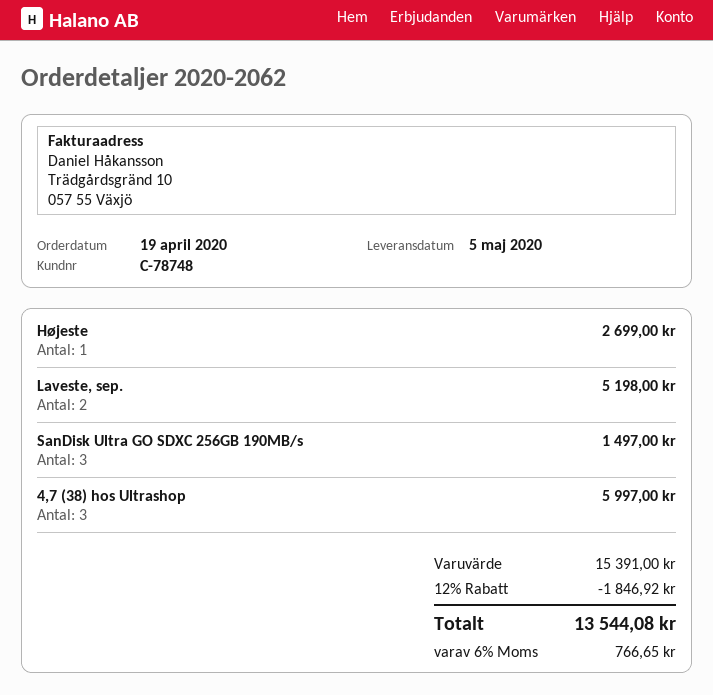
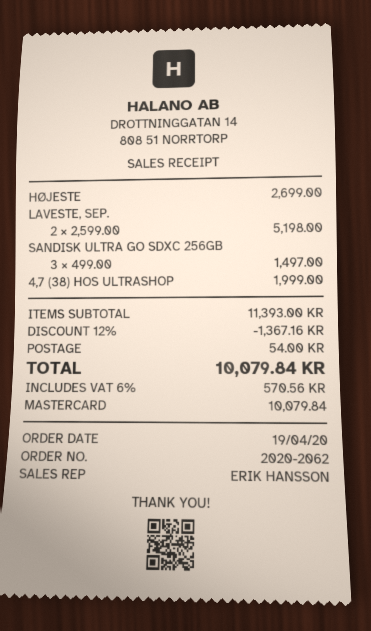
4,7 (38) hos Ultrashop: 3 for 5997.00 -> 1 for 1999.00
subtotal: 15391.00 -> 11393.00
discount: 12% = 1846.92 -> 12% = 1367.16
shipping: none -> 54.00
tax: 6% = 766.65 -> 6% = 570.56
total: 13544.08 -> 10079.84

